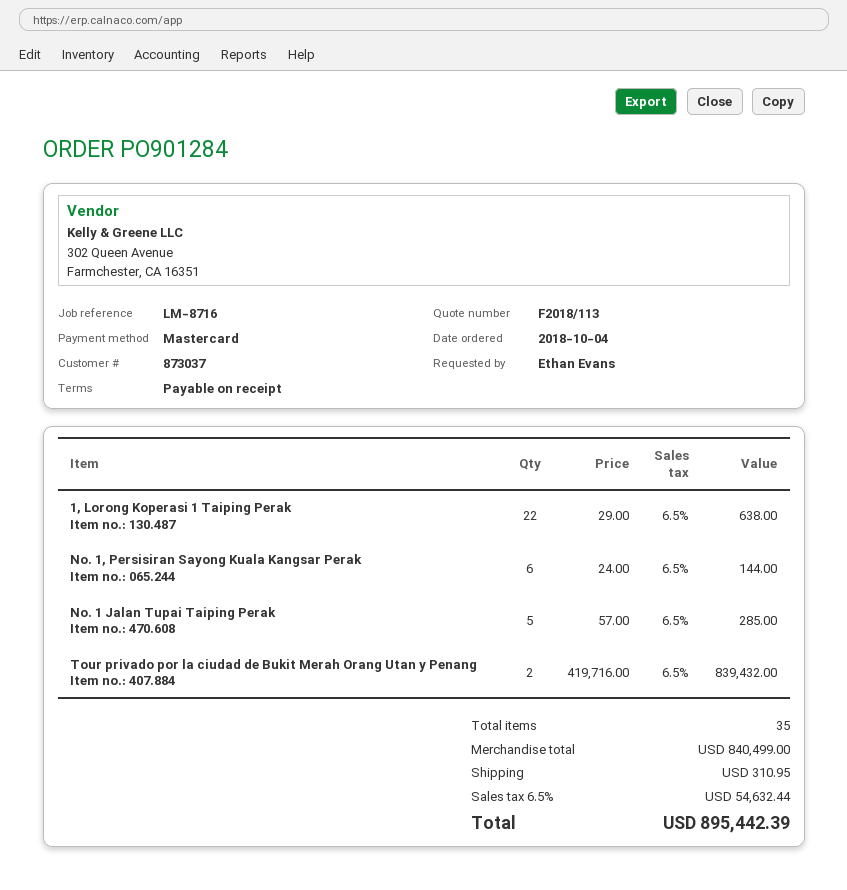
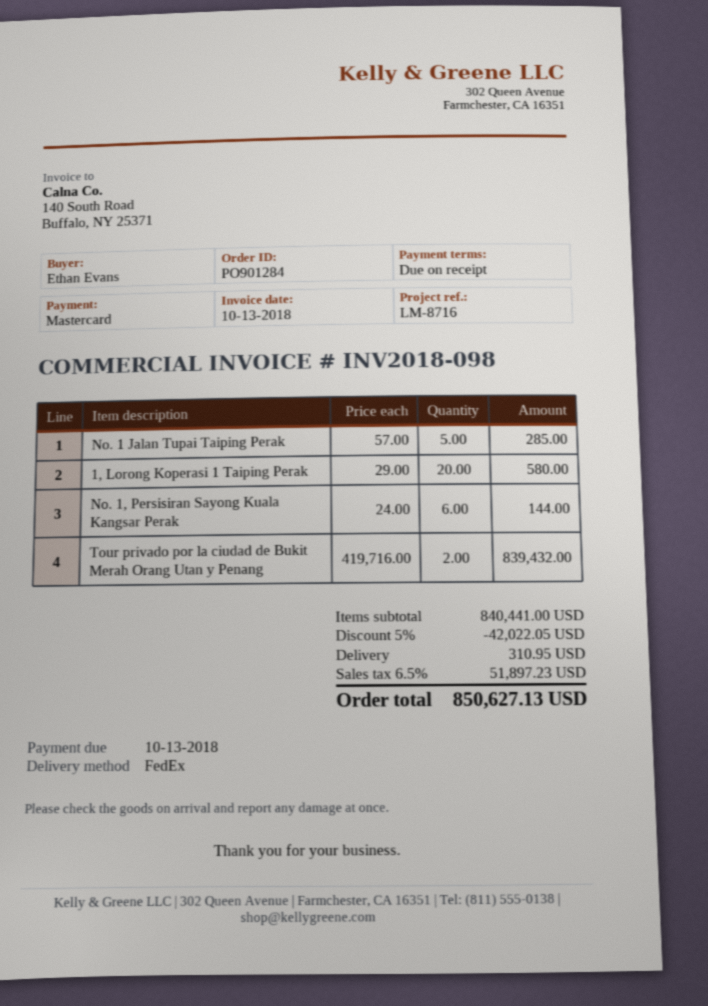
1, Lorong Koperasi 1 Taiping Perak: 22 x 29.00 = 638.00 -> 20 x 29.00 = 580.00
subtotal: 840499.00 -> 840441.00
discount: none -> 5% = 42022.05
tax: 6.5% = 54632.44 -> 6.5% = 51897.23
total: 895442.39 -> 850627.13

